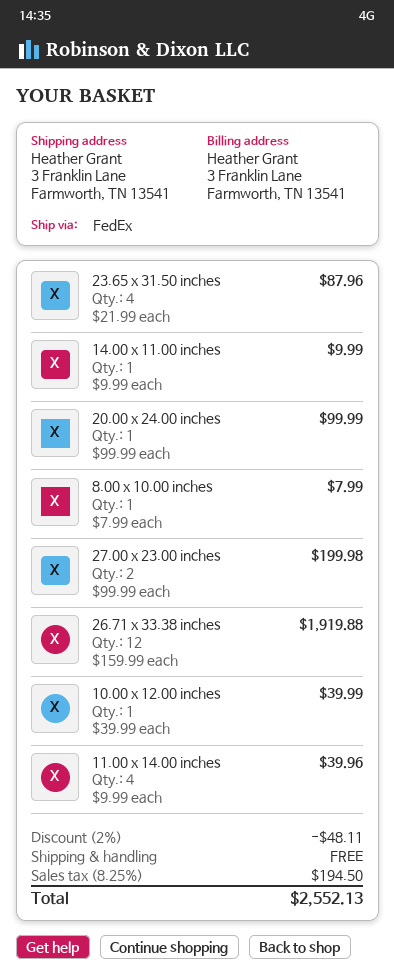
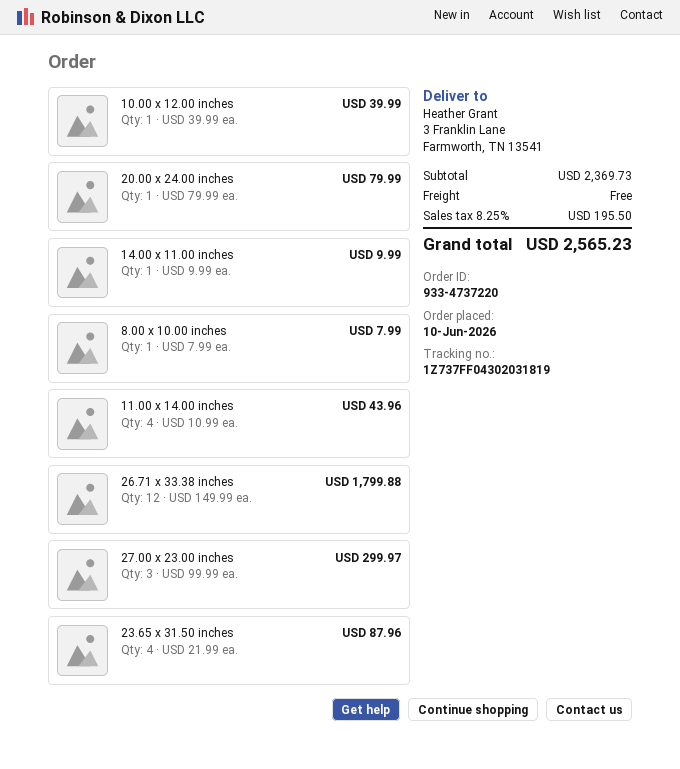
20.00 x 24.00 inches: 1 x 99.99 = 99.99 -> 1 x 79.99 = 79.99
27.00 x 23.00 inches: 2 x 99.99 = 199.98 -> 3 x 99.99 = 299.97
26.71 x 33.38 inches: 12 x 159.99 = 1919.88 -> 12 x 149.99 = 1799.88
11.00 x 14.00 inches: 4 x 9.99 = 39.96 -> 4 x 10.99 = 43.96
discount: 2% = 48.11 -> none
tax: 8.25% = 194.50 -> 8.25% = 195.50
total: 2552.13 -> 2565.23

